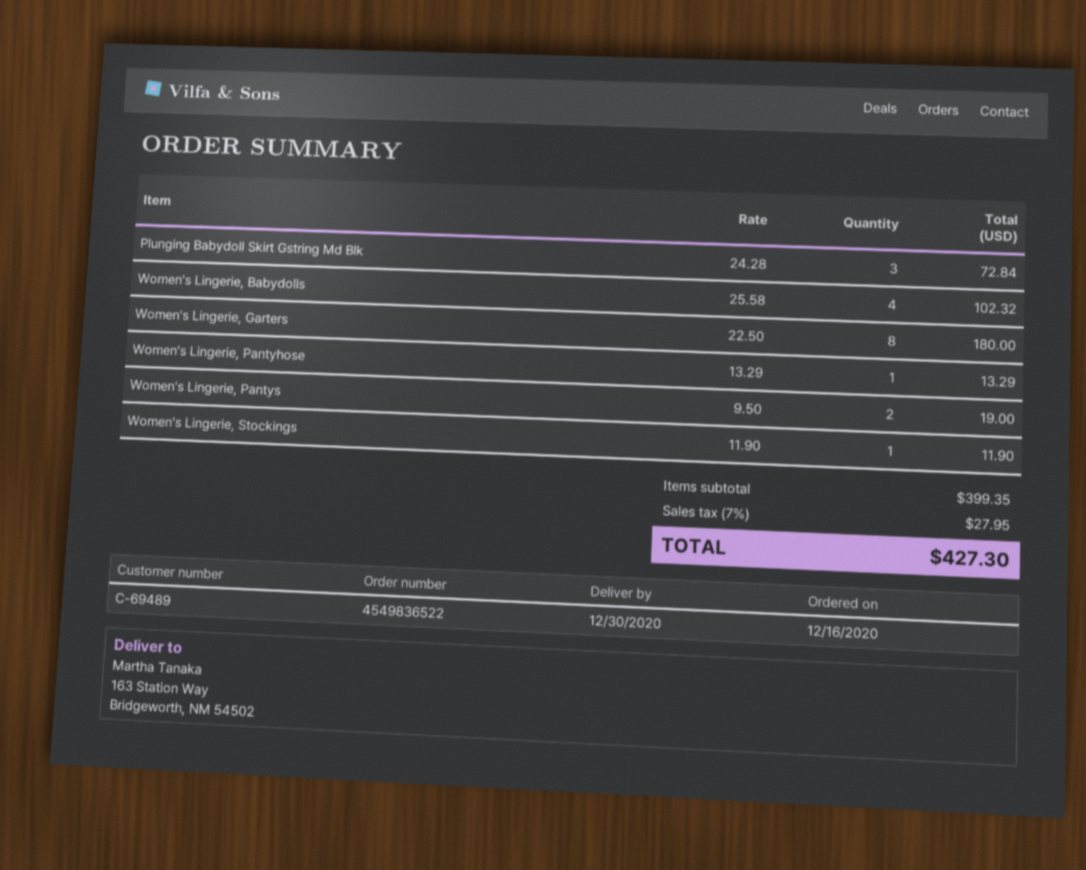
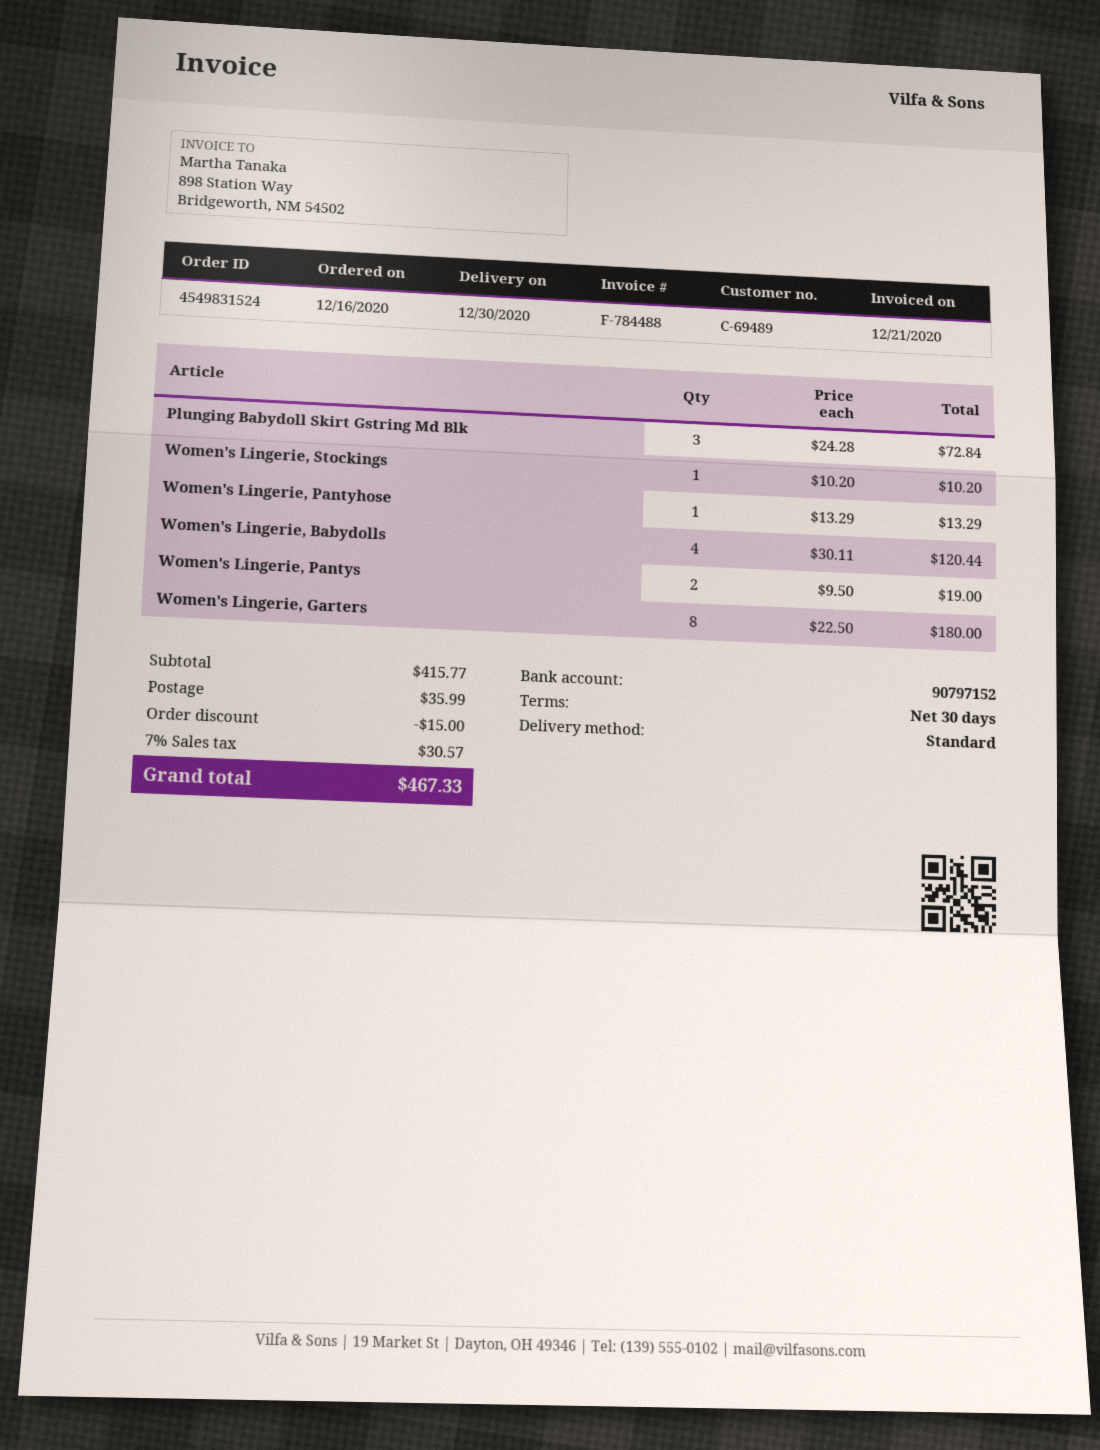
order number: 4549836522 -> 4549831524
Women's Lingerie, Babydolls: 4 x 25.58 = 102.32 -> 4 x 30.11 = 120.44
Women's Lingerie, Stockings: 1 x 11.90 = 11.90 -> 1 x 10.20 = 10.20
subtotal: 399.35 -> 415.77
discount: none -> 15.00
shipping: none -> 35.99
tax: 7% = 27.95 -> 7% = 30.57
total: 427.30 -> 467.33

